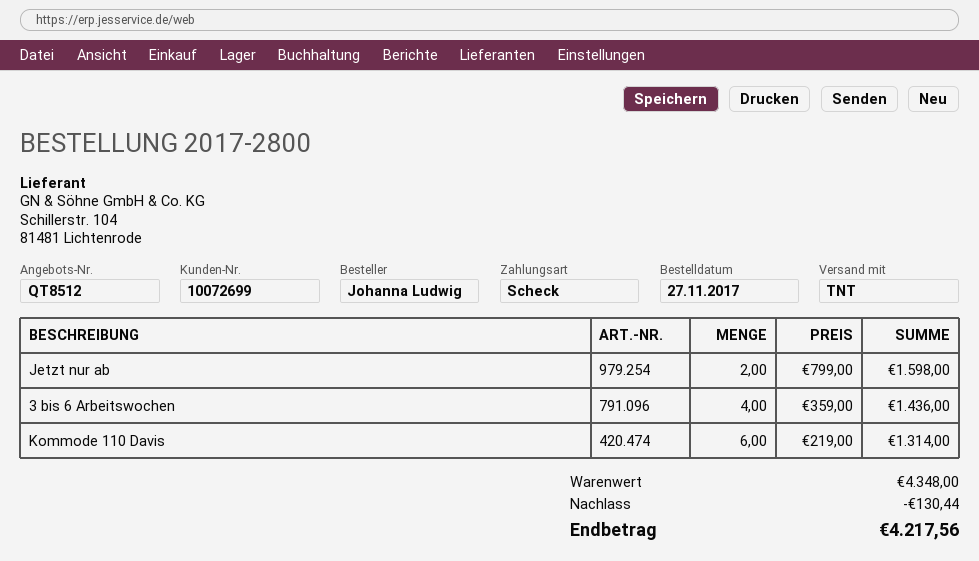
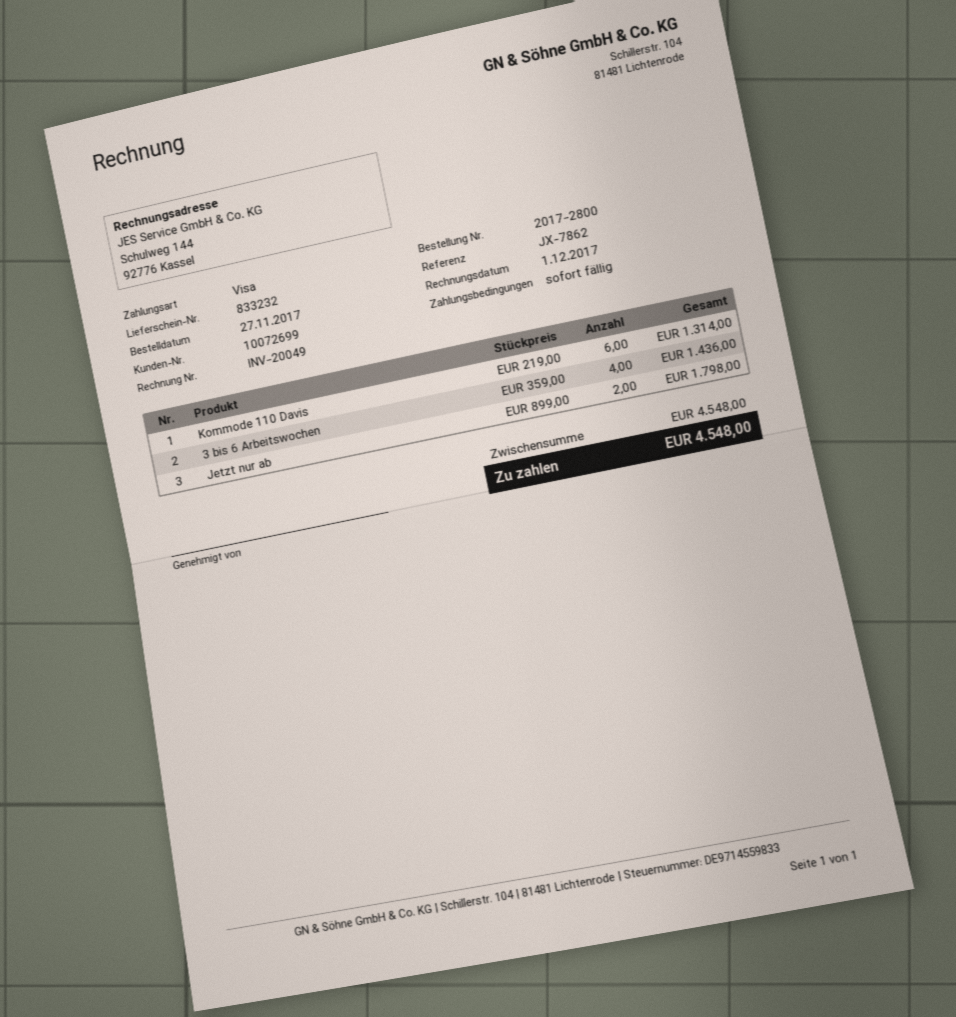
payment method: cheque -> Visa
Jetzt nur ab: 2 x 799.00 = 1598.00 -> 2 x 899.00 = 1798.00
subtotal: 4348.00 -> 4548.00
discount: 130.44 -> none
total: 4217.56 -> 4548.00

